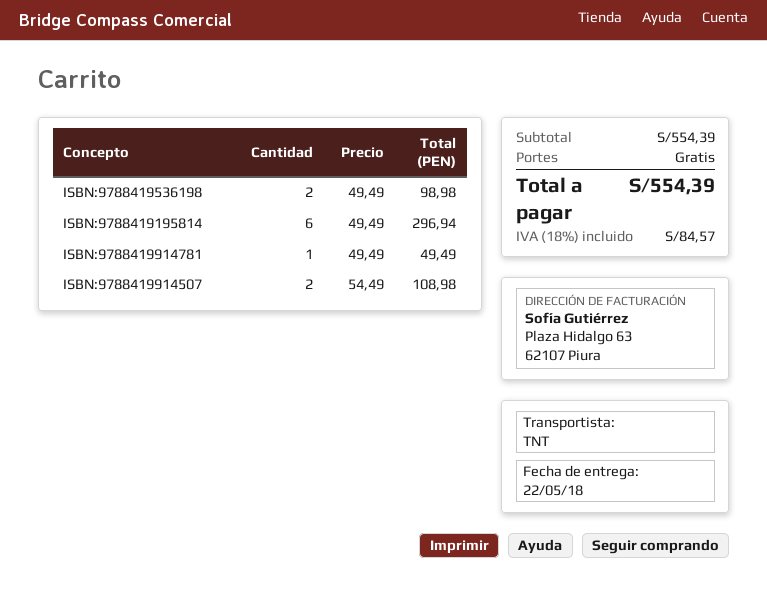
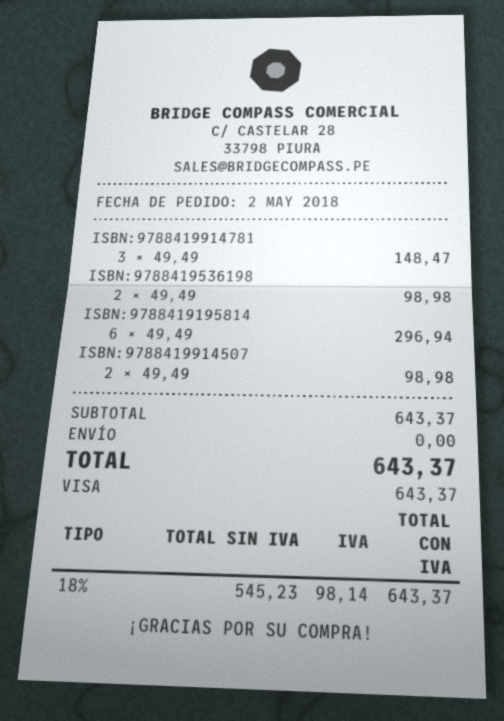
ISBN:9788419914781: 1 x 49.49 = 49.49 -> 3 x 49.49 = 148.47
ISBN:9788419914507: 2 x 54.49 = 108.98 -> 2 x 49.49 = 98.98
subtotal: 554.39 -> 643.37
tax: 18% = 84.57 -> 18% = 98.14
total: 554.39 -> 643.37

